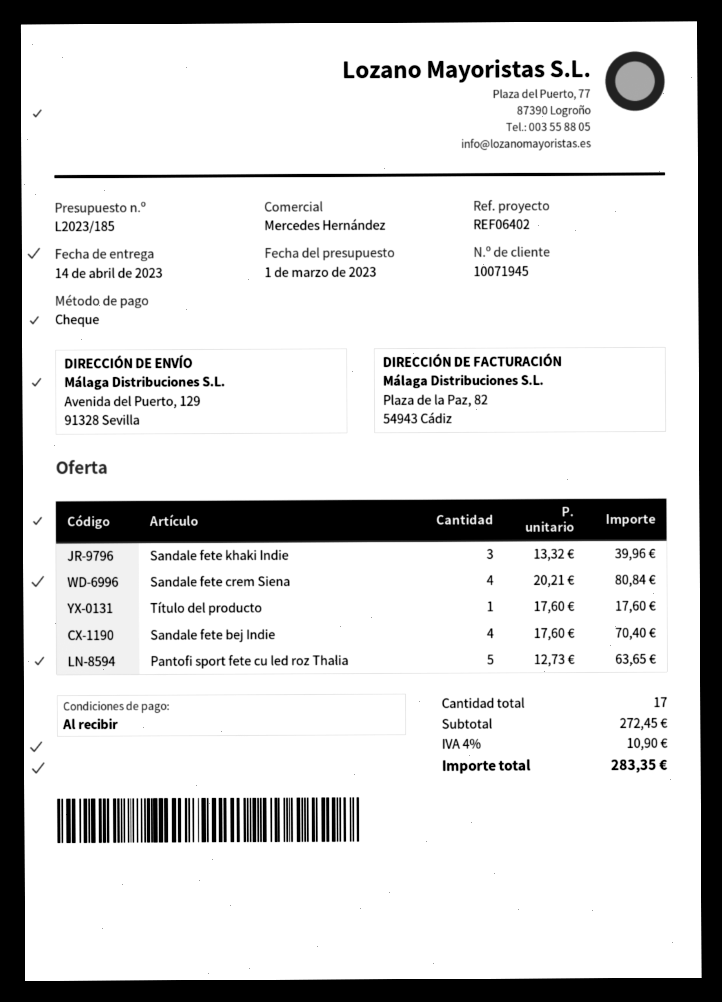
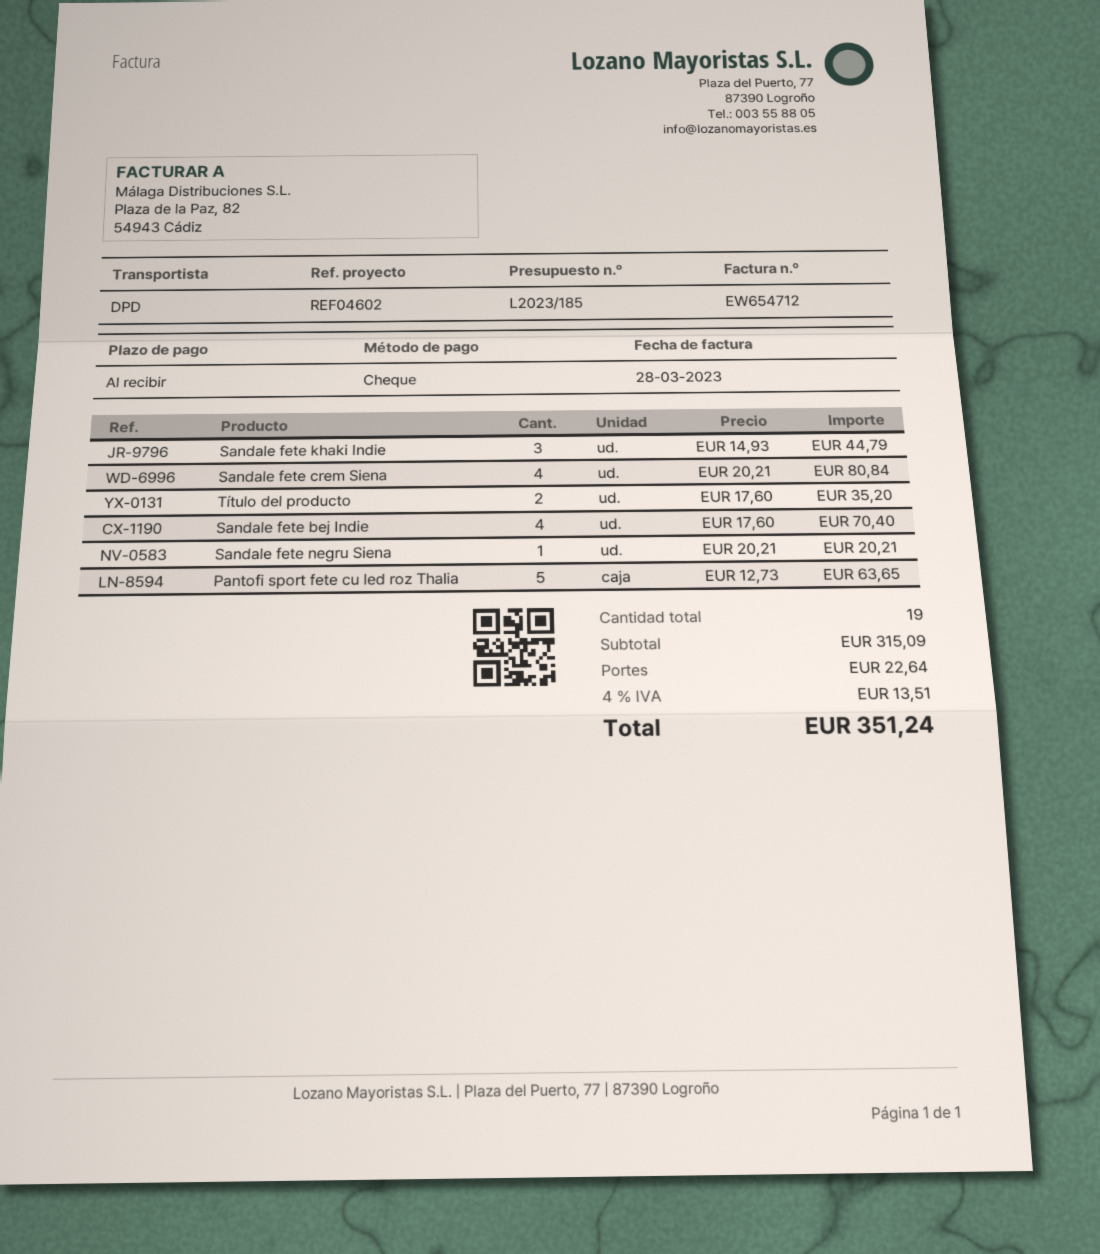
reference: REF06402 -> REF04602
Sandale fete khaki Indie: 3 x 13.32 = 39.96 -> 3 x 14.93 = 44.79
Título del producto: 1 x 17.60 = 17.60 -> 2 x 17.60 = 35.20
Sandale fete negru Siena: none -> 1 x 20.21 = 20.21
total quantity: 17 -> 19
subtotal: 272.45 -> 315.09
shipping: none -> 22.64
tax: 4% = 10.90 -> 4% = 13.51
total: 283.35 -> 351.24

